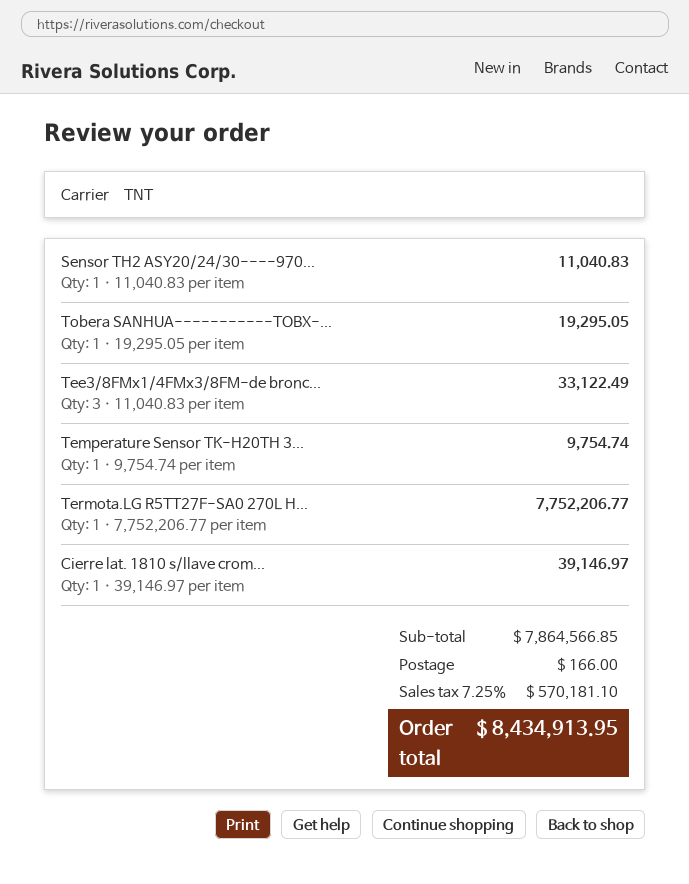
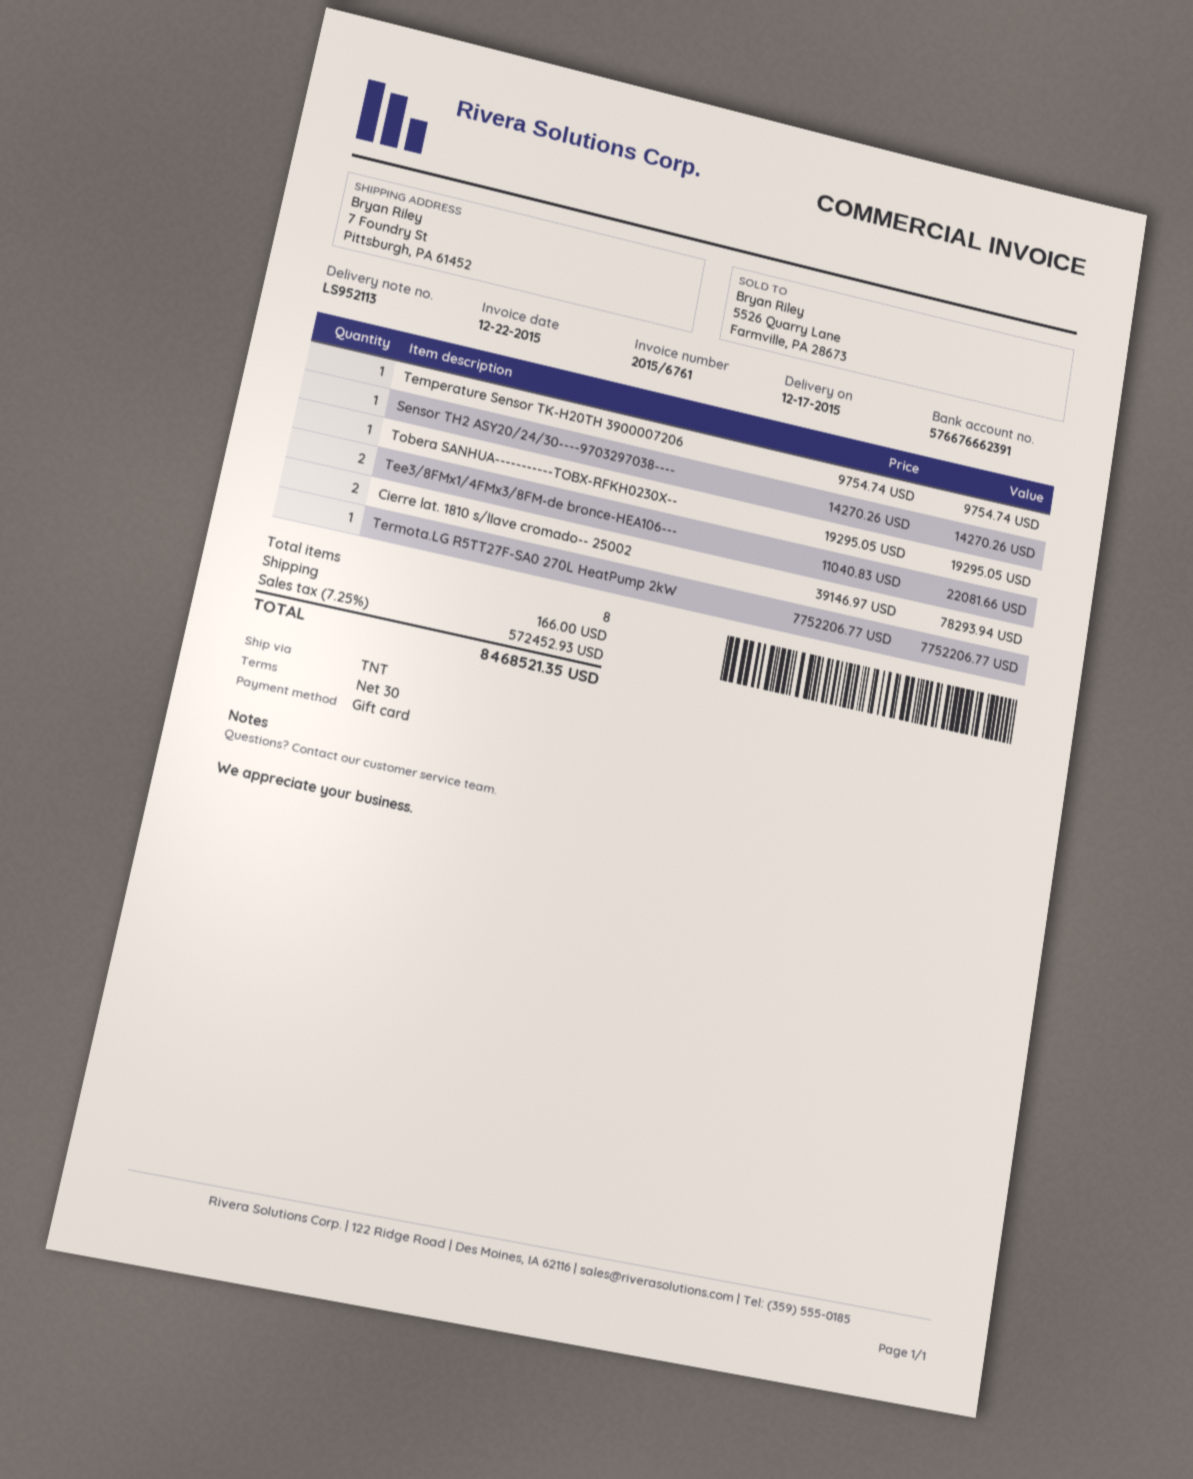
Sensor TH2 ASY20/24/30----970...: 1 x 11040.83 = 11040.83 -> 1 x 14270.26 = 14270.26
Tee3/8FMx1/4FMx3/8FM-de bronc...: 3 x 11040.83 = 33122.49 -> 2 x 11040.83 = 22081.66
Cierre lat. 1810 s/llave crom...: 1 x 39146.97 = 39146.97 -> 2 x 39146.97 = 78293.94
tax: 7.25% = 570181.10 -> 7.25% = 572452.93
total: 8434913.95 -> 8468521.35

